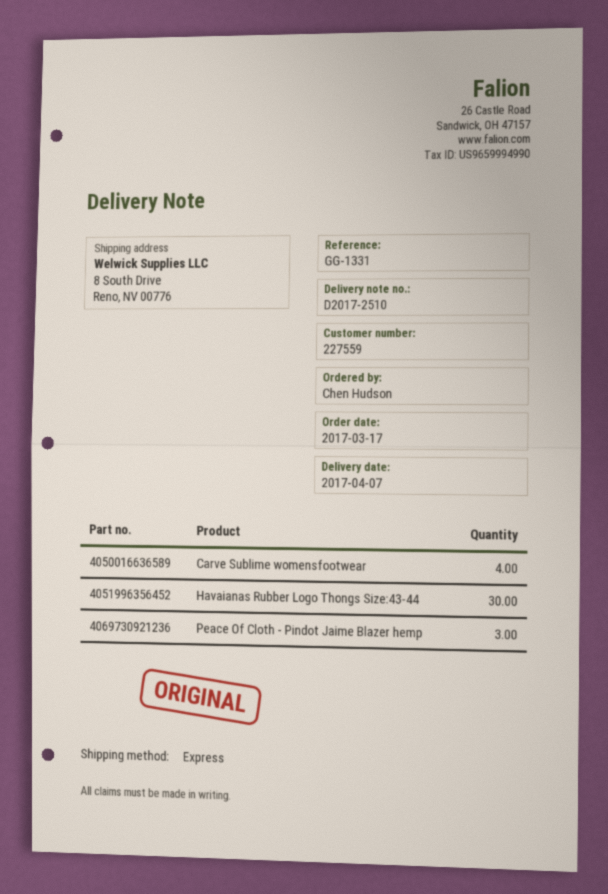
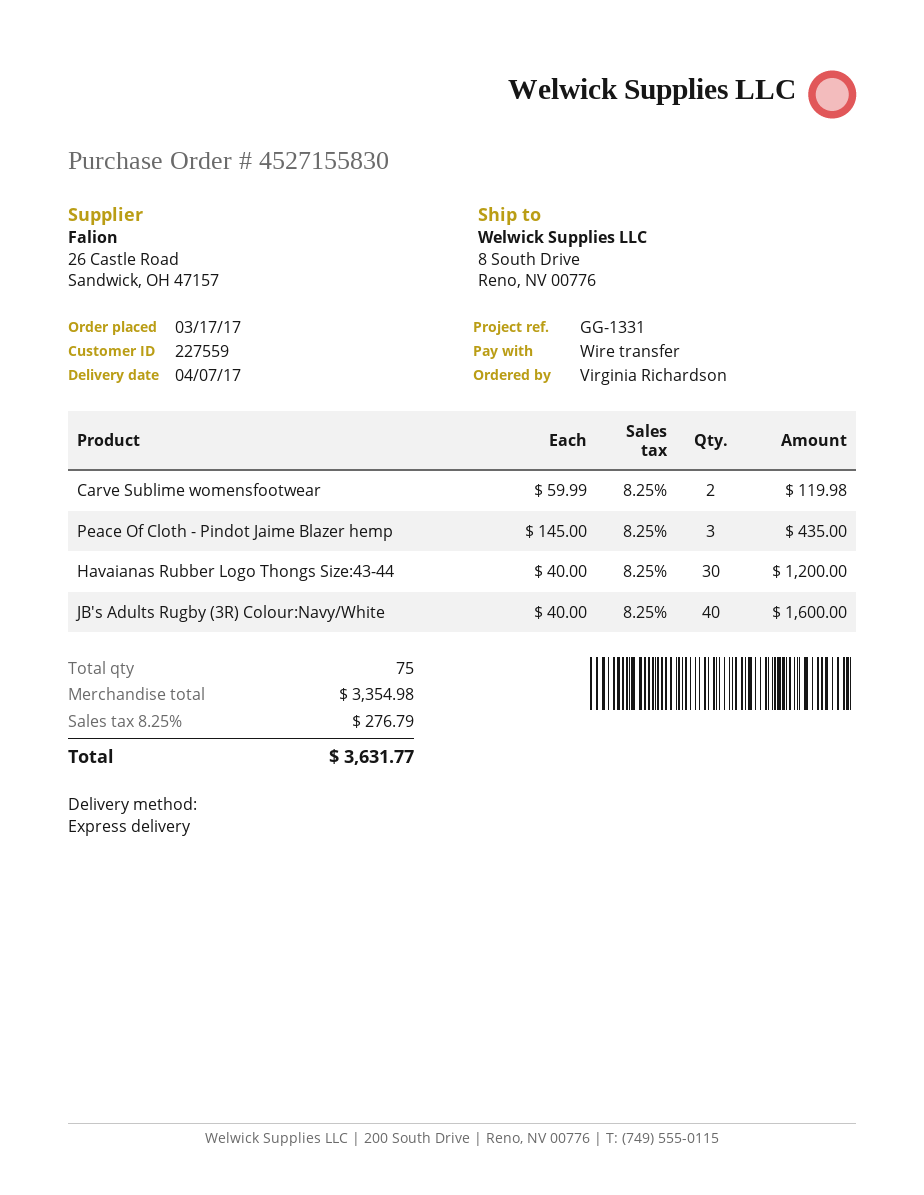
ordered by: Chen Hudson -> Virginia Richardson
Carve Sublime womensfootwear: 4 -> 2
JB's Adults Rugby (3R) Colour:Navy/White: none -> 40

